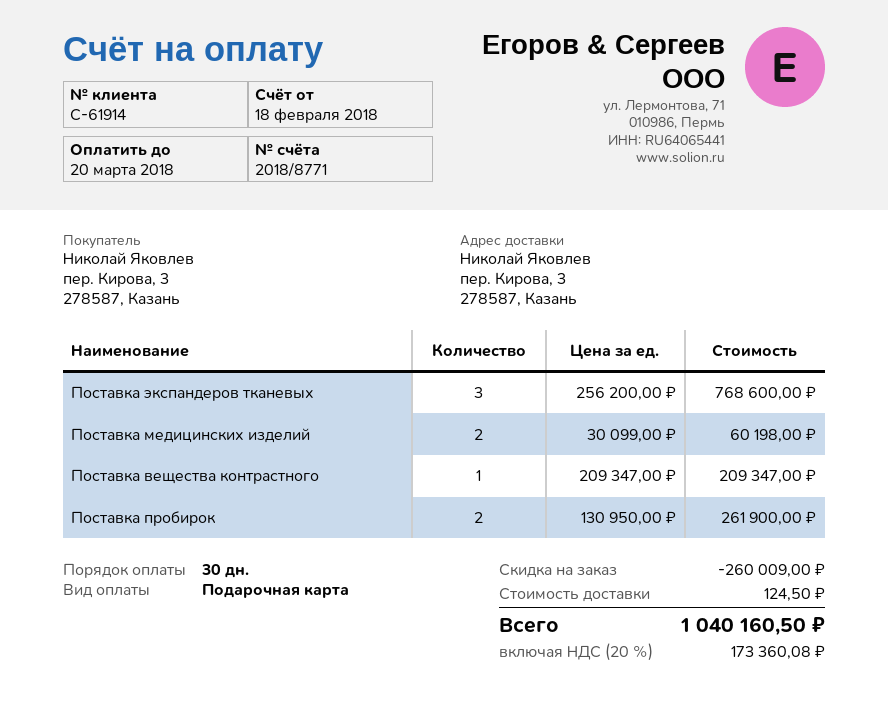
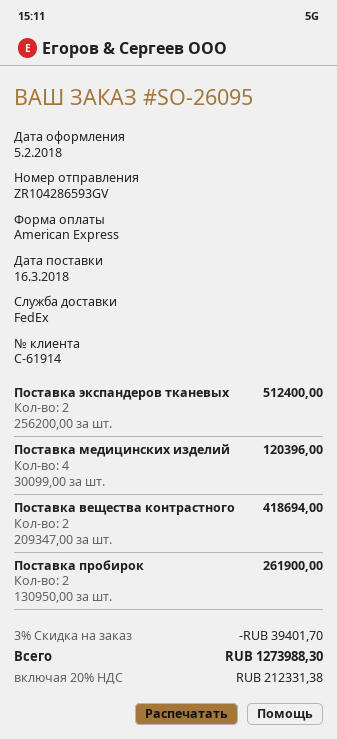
payment method: gift card -> American Express
Поставка экспандеров тканевых: 3 x 256200.00 = 768600.00 -> 2 x 256200.00 = 512400.00
Поставка медицинских изделий: 2 x 30099.00 = 60198.00 -> 4 x 30099.00 = 120396.00
Поставка вещества контрастного: 1 x 209347.00 = 209347.00 -> 2 x 209347.00 = 418694.00
discount: 260009.00 -> 39401.70
shipping: 124.50 -> none
tax: 20% = 173360.08 -> 20% = 212331.38
total: 1040160.50 -> 1273988.30

